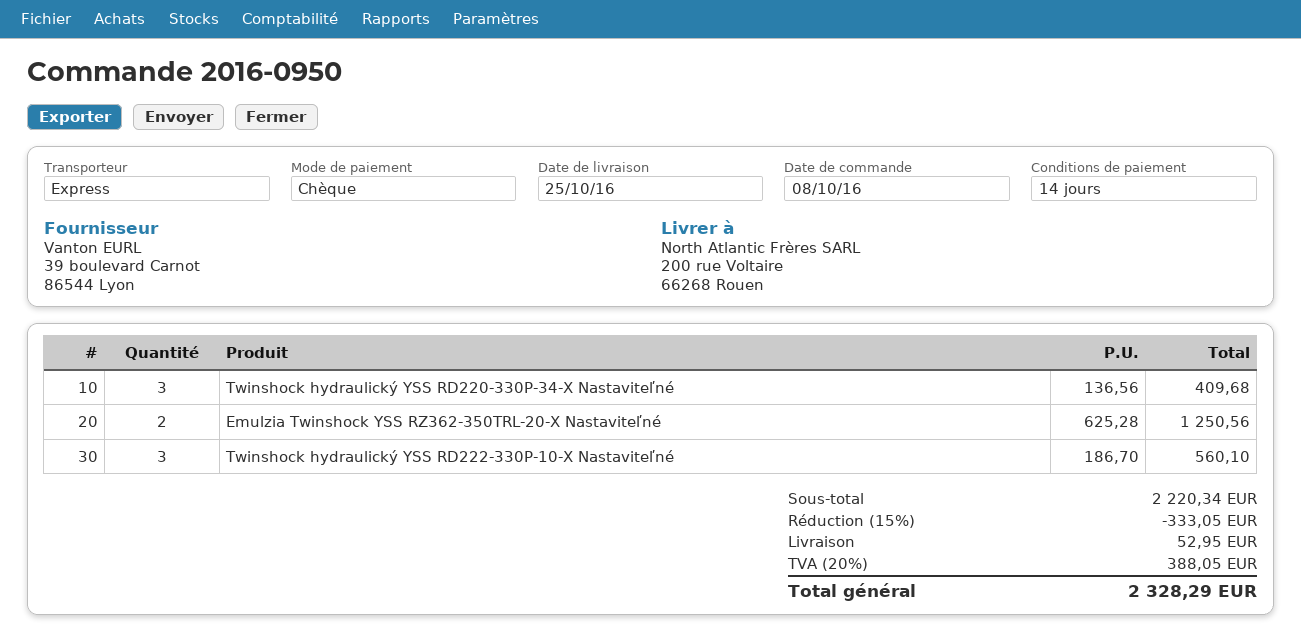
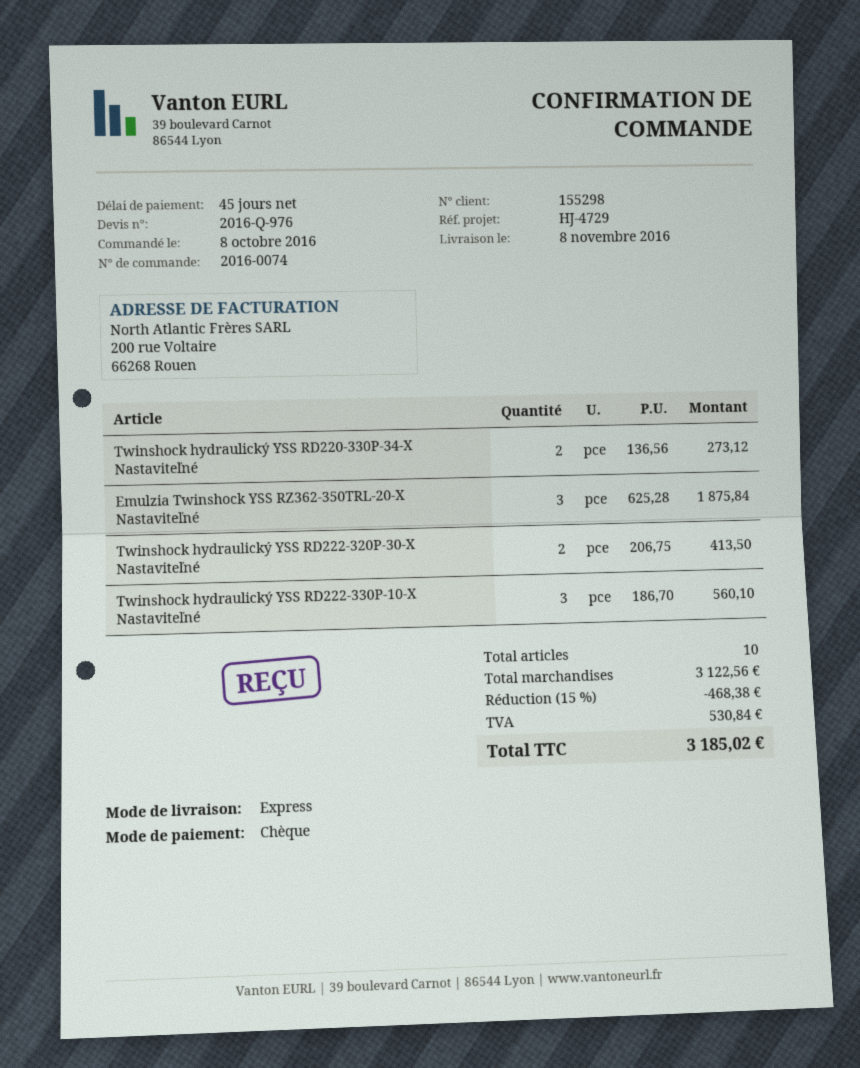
order number: 2016-0950 -> 2016-0074
delivery date: 2016-10-25 -> 2016-11-08
payment terms: 14 days -> 45 days
Twinshock hydraulický YSS RD220-330P-34-X Nastaviteľné: 3 x 136.56 = 409.68 -> 2 x 136.56 = 273.12
Emulzia Twinshock YSS RZ362-350TRL-20-X Nastaviteľné: 2 x 625.28 = 1250.56 -> 3 x 625.28 = 1875.84
Twinshock hydraulický YSS RD222-320P-30-X Nastaviteľné: none -> 2 x 206.75 = 413.50
subtotal: 2220.34 -> 3122.56
discount: 15% = 333.05 -> 15% = 468.38
shipping: 52.95 -> none
tax: 388.05 -> 530.84
total: 2328.29 -> 3185.02

